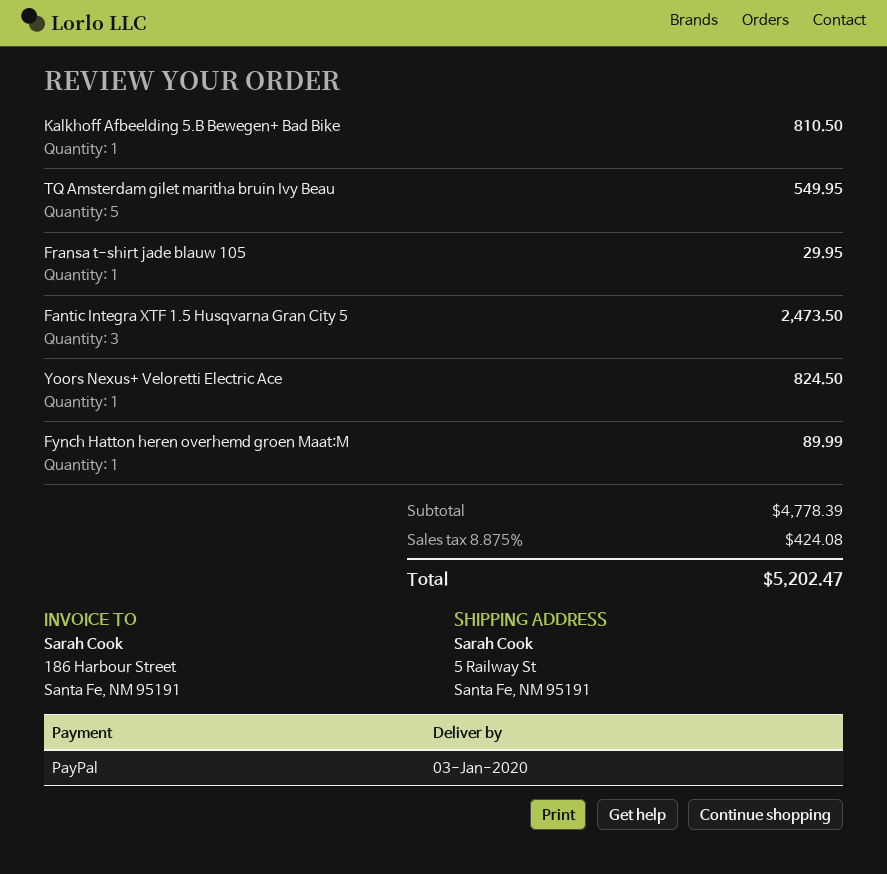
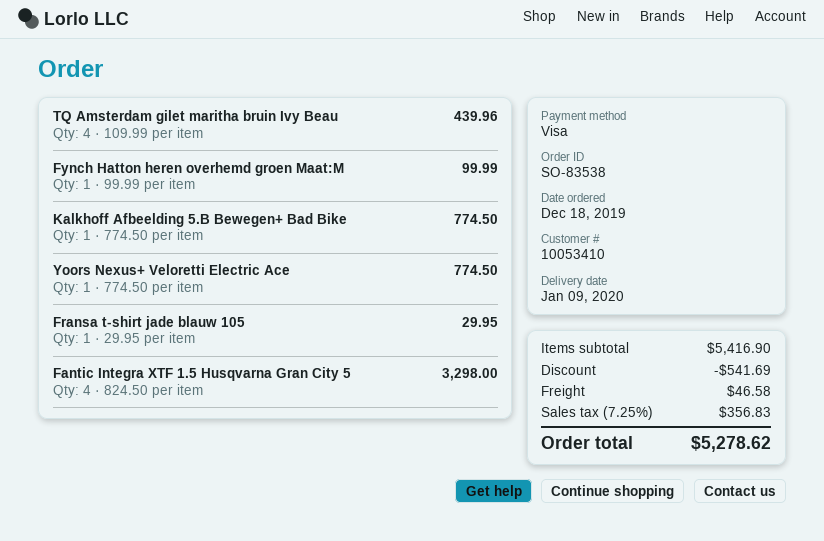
delivery date: 2020-01-03 -> 2020-01-09
payment method: PayPal -> Visa
Kalkhoff Afbeelding 5.B Bewegen+ Bad Bike: 1 for 810.50 -> 1 for 774.50
TQ Amsterdam gilet maritha bruin Ivy Beau: 5 for 549.95 -> 4 for 439.96
Fantic Integra XTF 1.5 Husqvarna Gran City 5: 3 for 2473.50 -> 4 for 3298.00
Yoors Nexus+ Veloretti Electric Ace: 1 for 824.50 -> 1 for 774.50
Fynch Hatton heren overhemd groen Maat:M: 1 for 89.99 -> 1 for 99.99
subtotal: 4778.39 -> 5416.90
discount: none -> 541.69
shipping: none -> 46.58
tax: 8.875% = 424.08 -> 7.25% = 356.83
total: 5202.47 -> 5278.62

